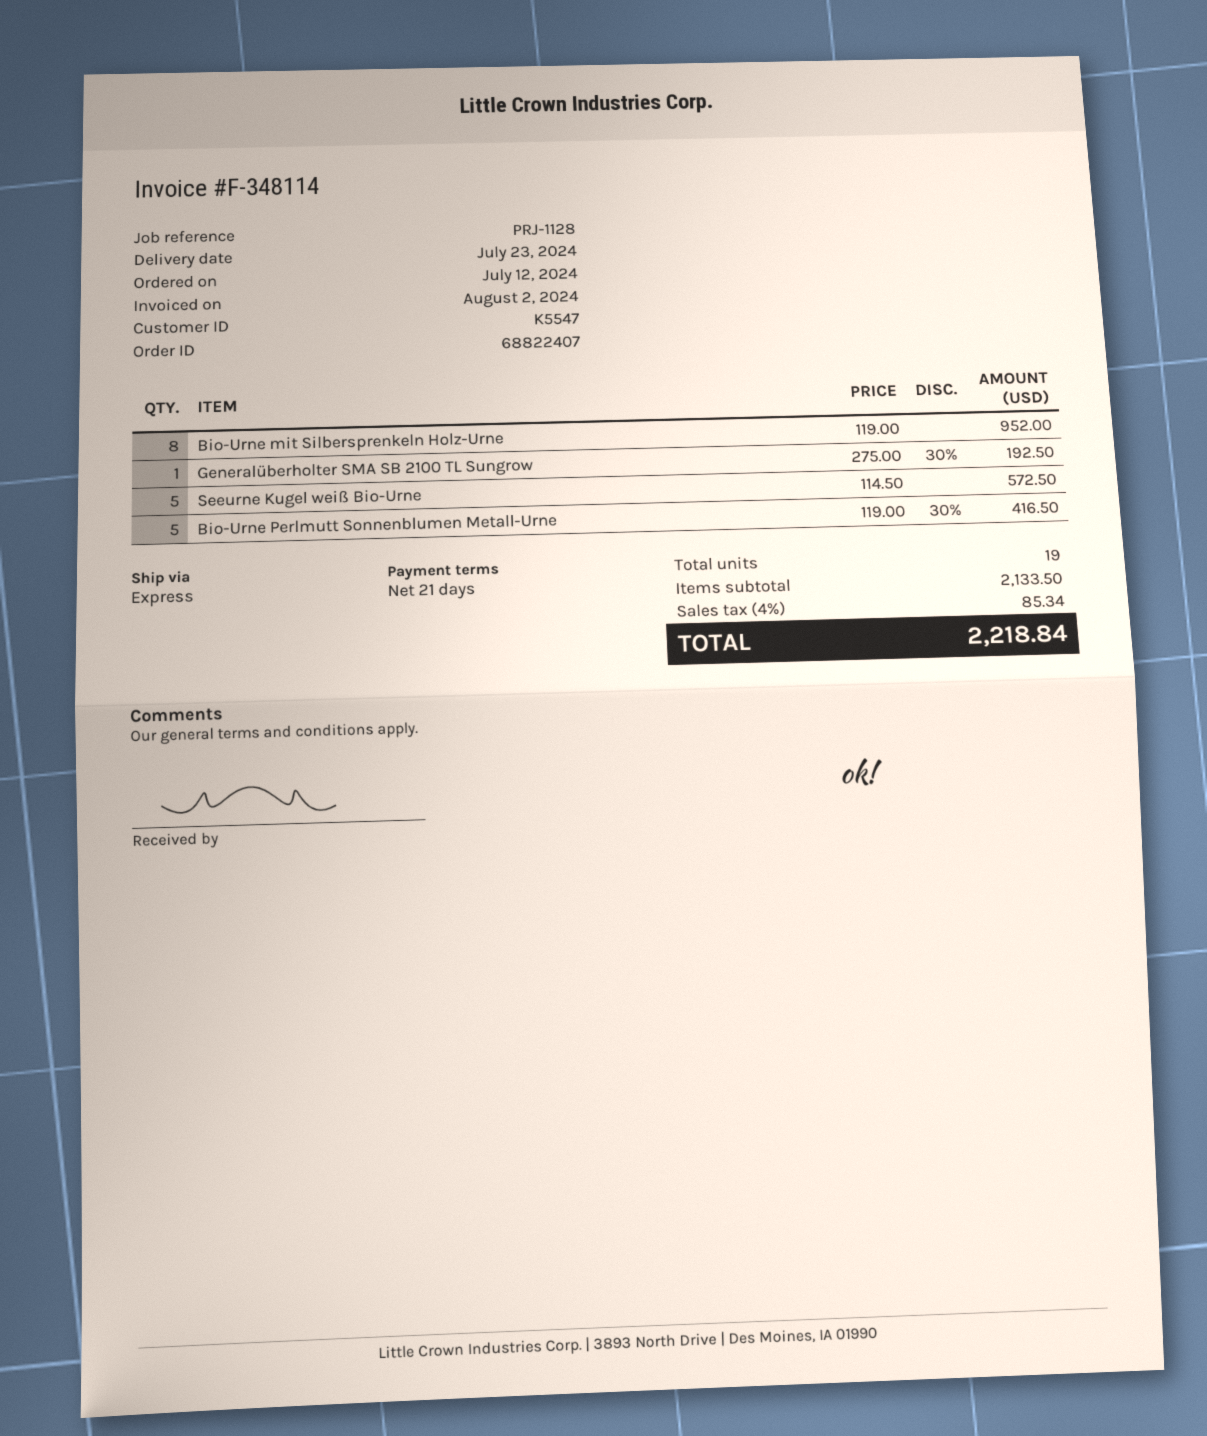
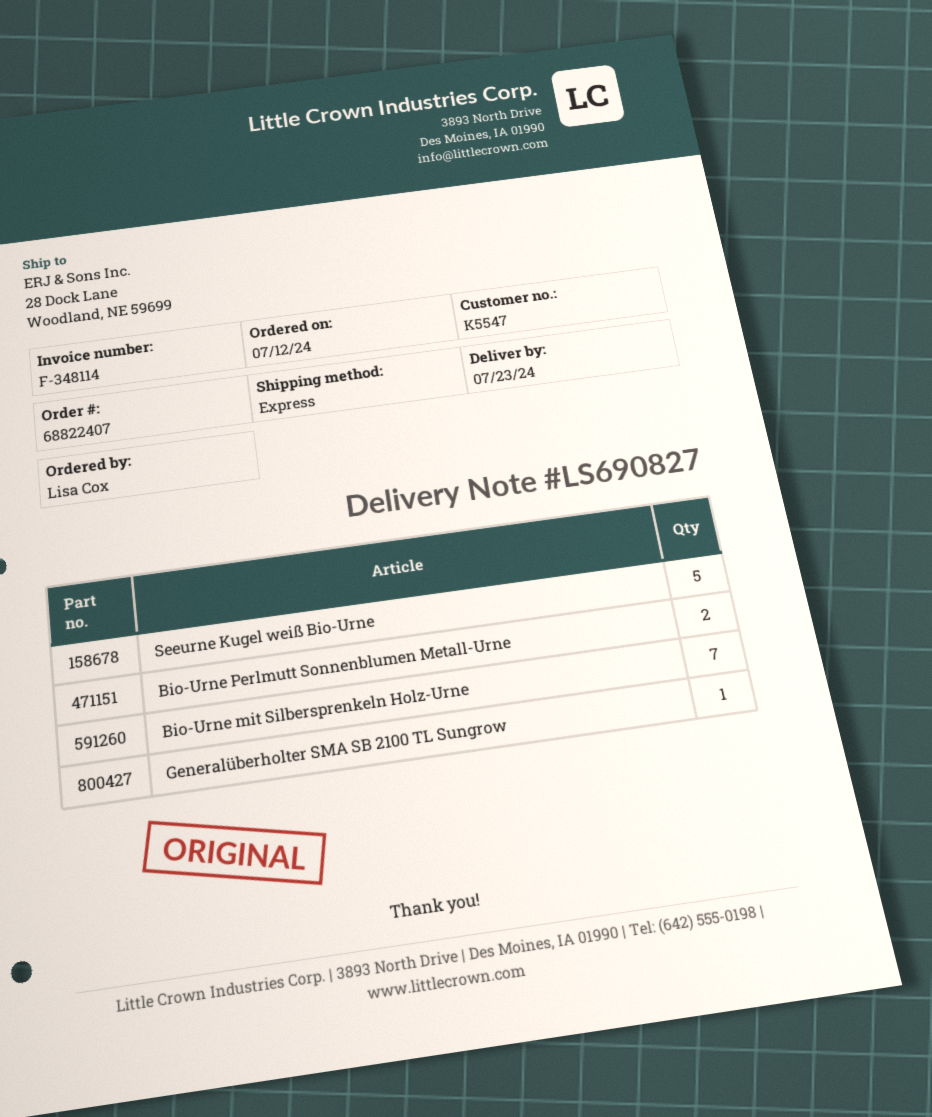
Bio-Urne mit Silbersprenkeln Holz-Urne: 8 -> 7
Bio-Urne Perlmutt Sonnenblumen Metall-Urne: 5 -> 2

